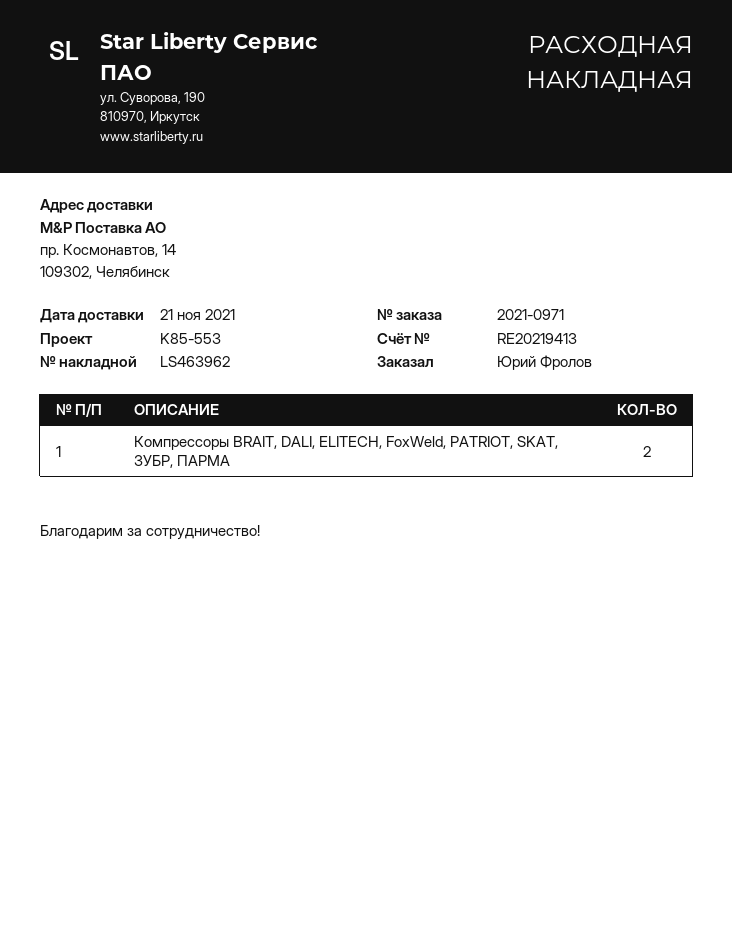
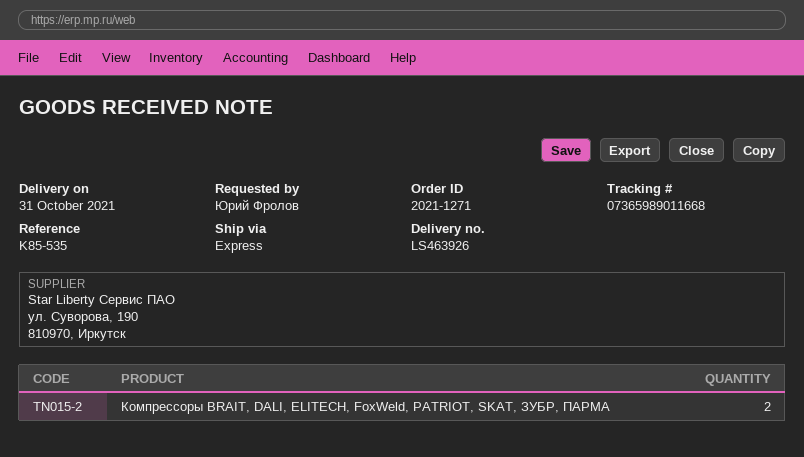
order number: 2021-0971 -> 2021-1271
delivery note number: LS463962 -> LS463926
delivery date: 2021-11-21 -> 2021-10-31
reference: K85-553 -> K85-535

